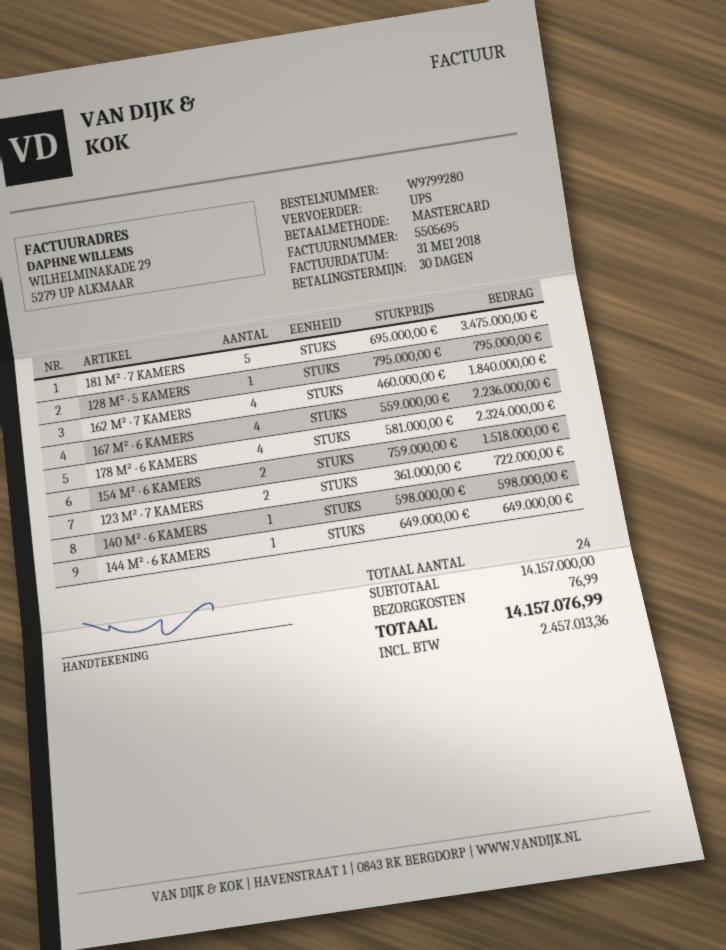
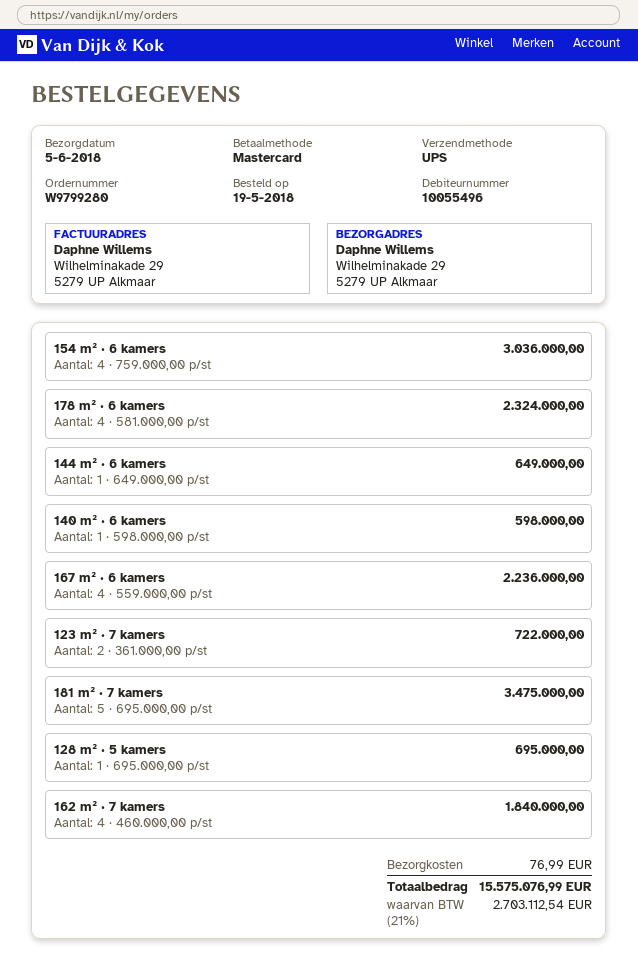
128 M² · 5 KAMERS: 1 x 795000.00 = 795000.00 -> 1 x 695000.00 = 695000.00
154 M² · 6 KAMERS: 2 x 759000.00 = 1518000.00 -> 4 x 759000.00 = 3036000.00
tax: 2457013.36 -> 2703112.54
total: 14157076.99 -> 15575076.99

